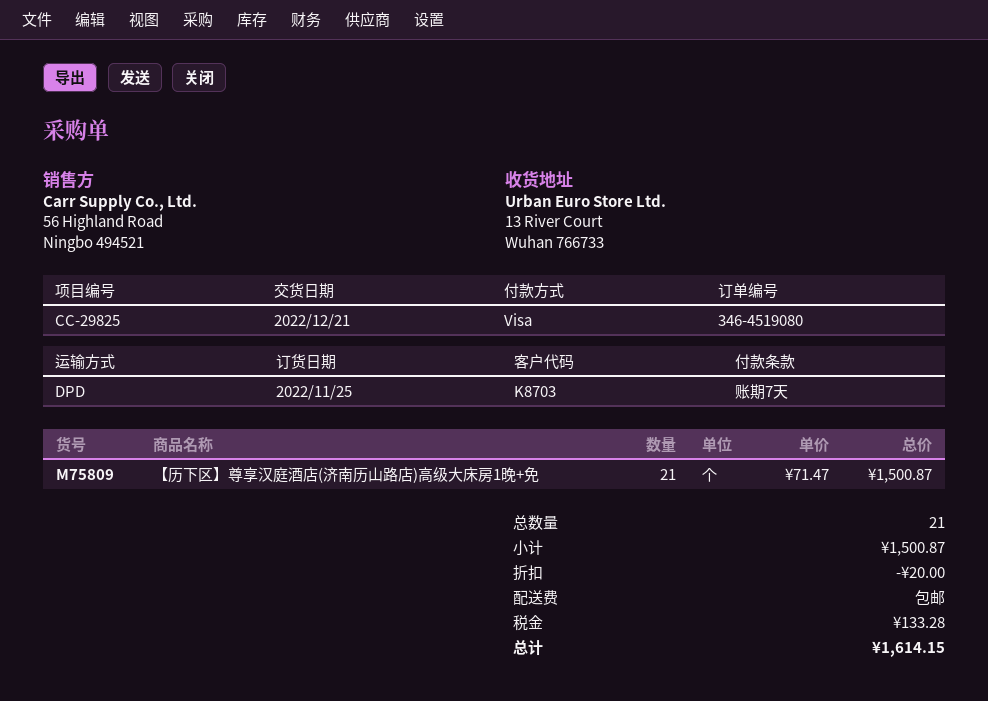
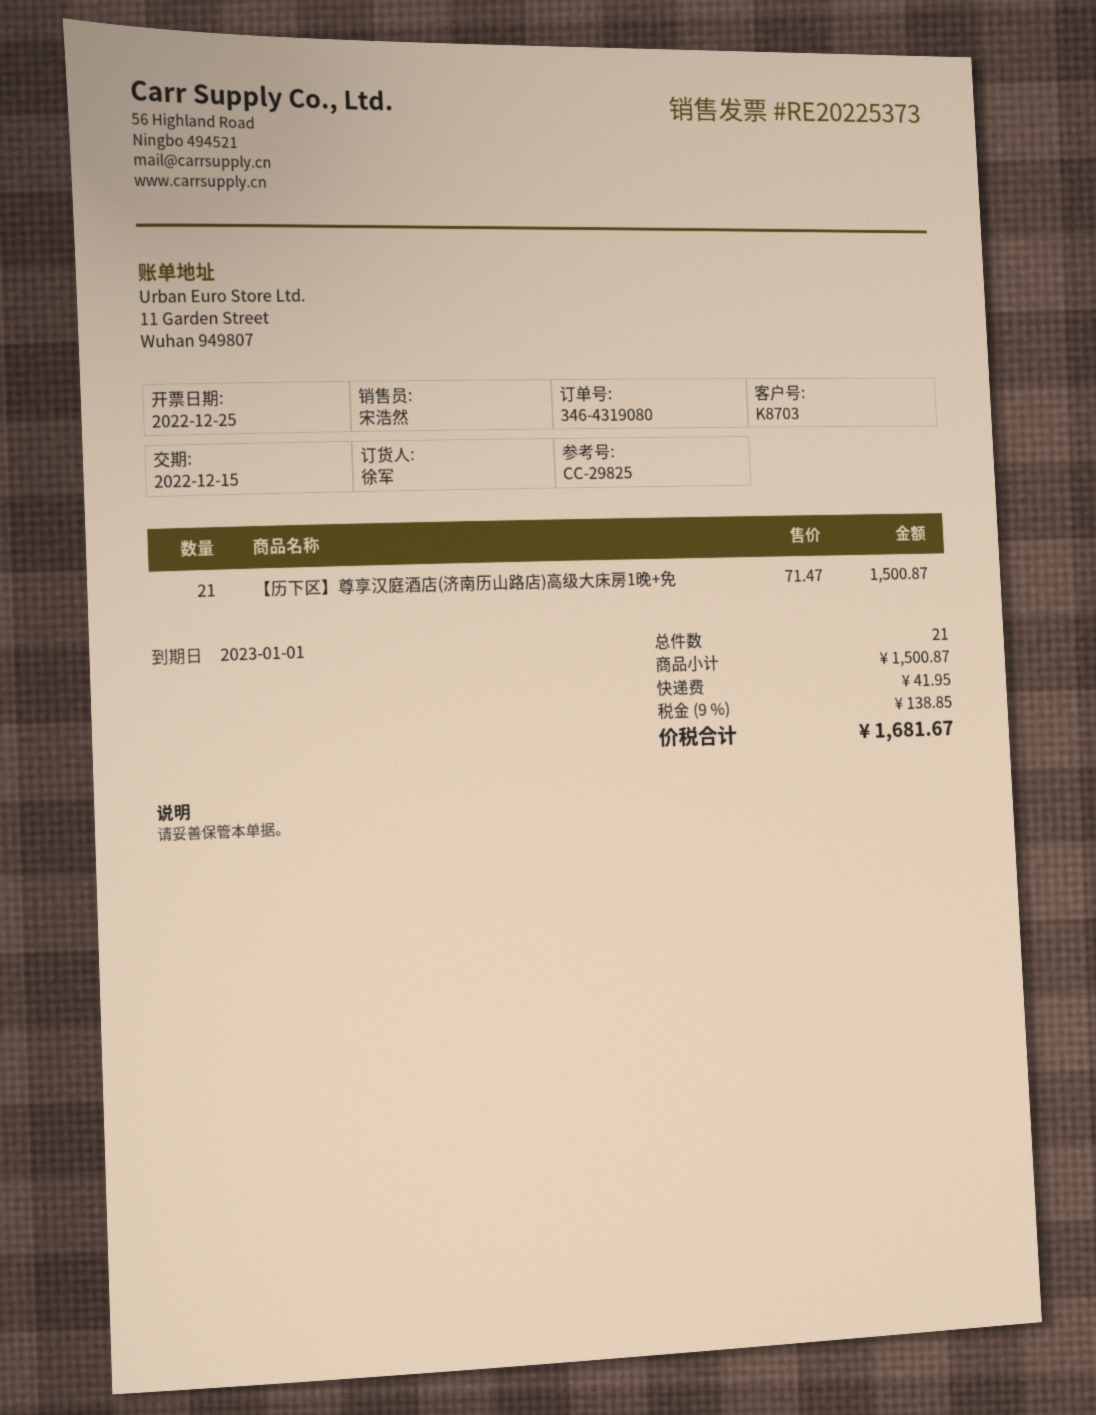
order number: 346-4519080 -> 346-4319080
delivery date: 2022-12-21 -> 2022-12-15
discount: 20.00 -> none
shipping: 0.00 -> 41.95
tax: 133.28 -> 138.85
total: 1614.15 -> 1681.67

